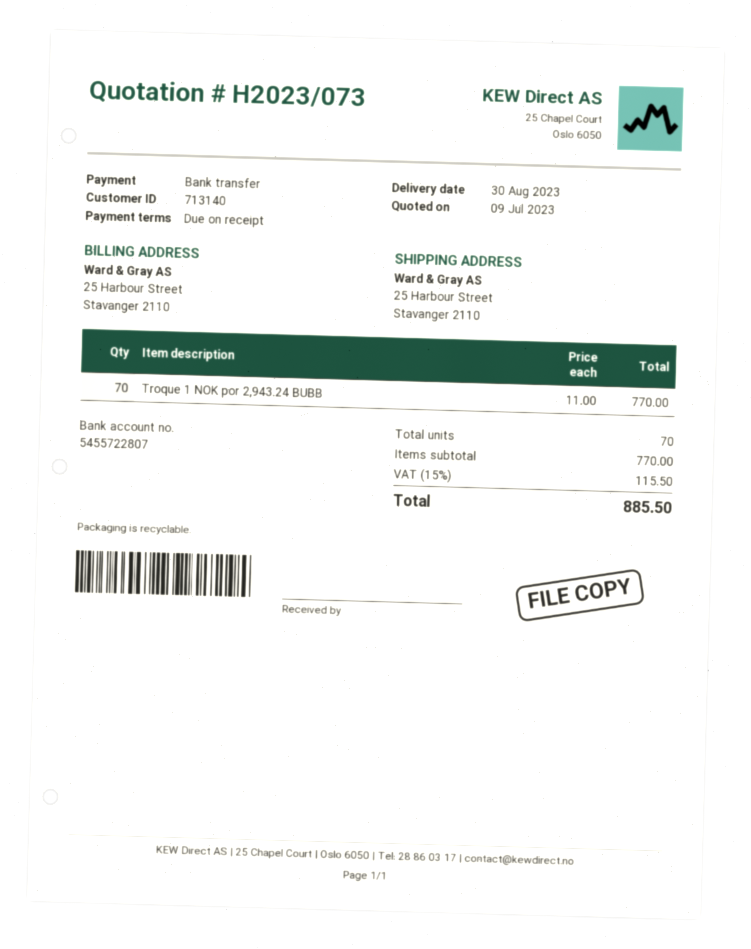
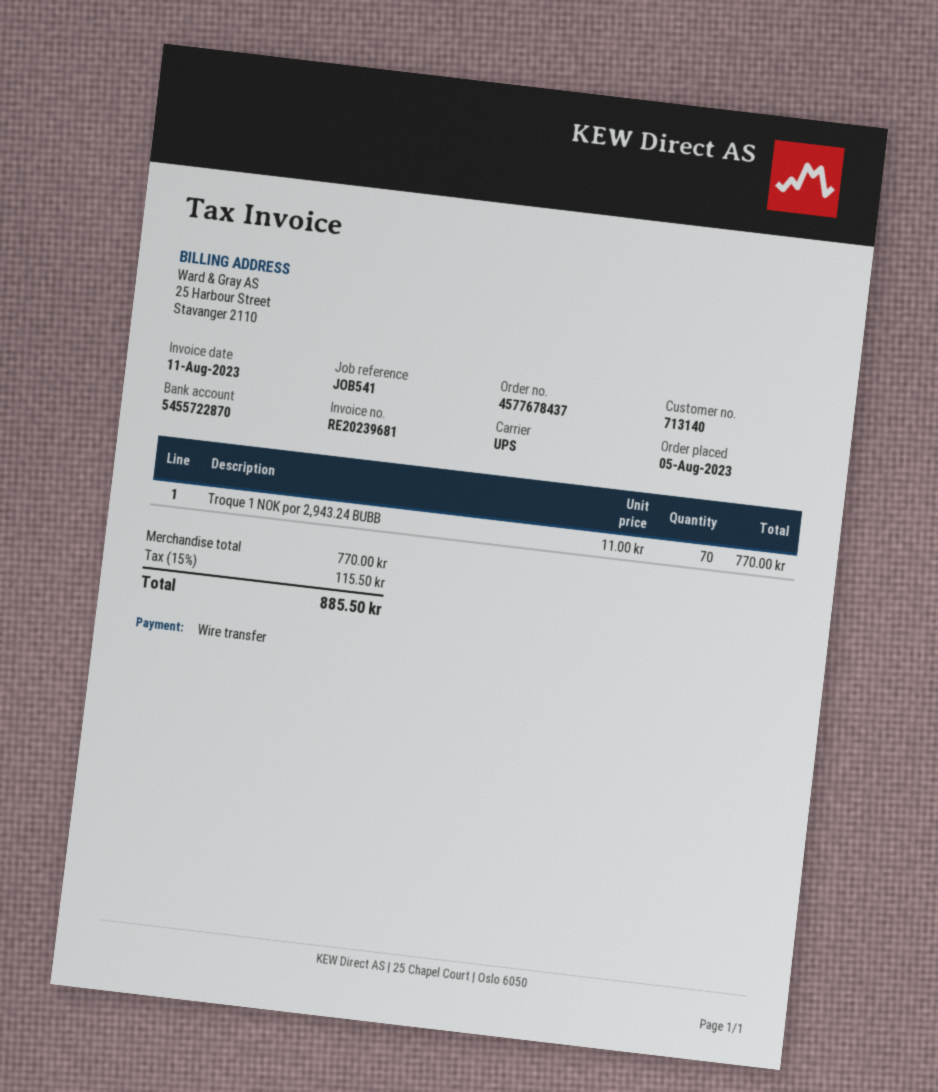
bank account: 5455722807 -> 5455722870

